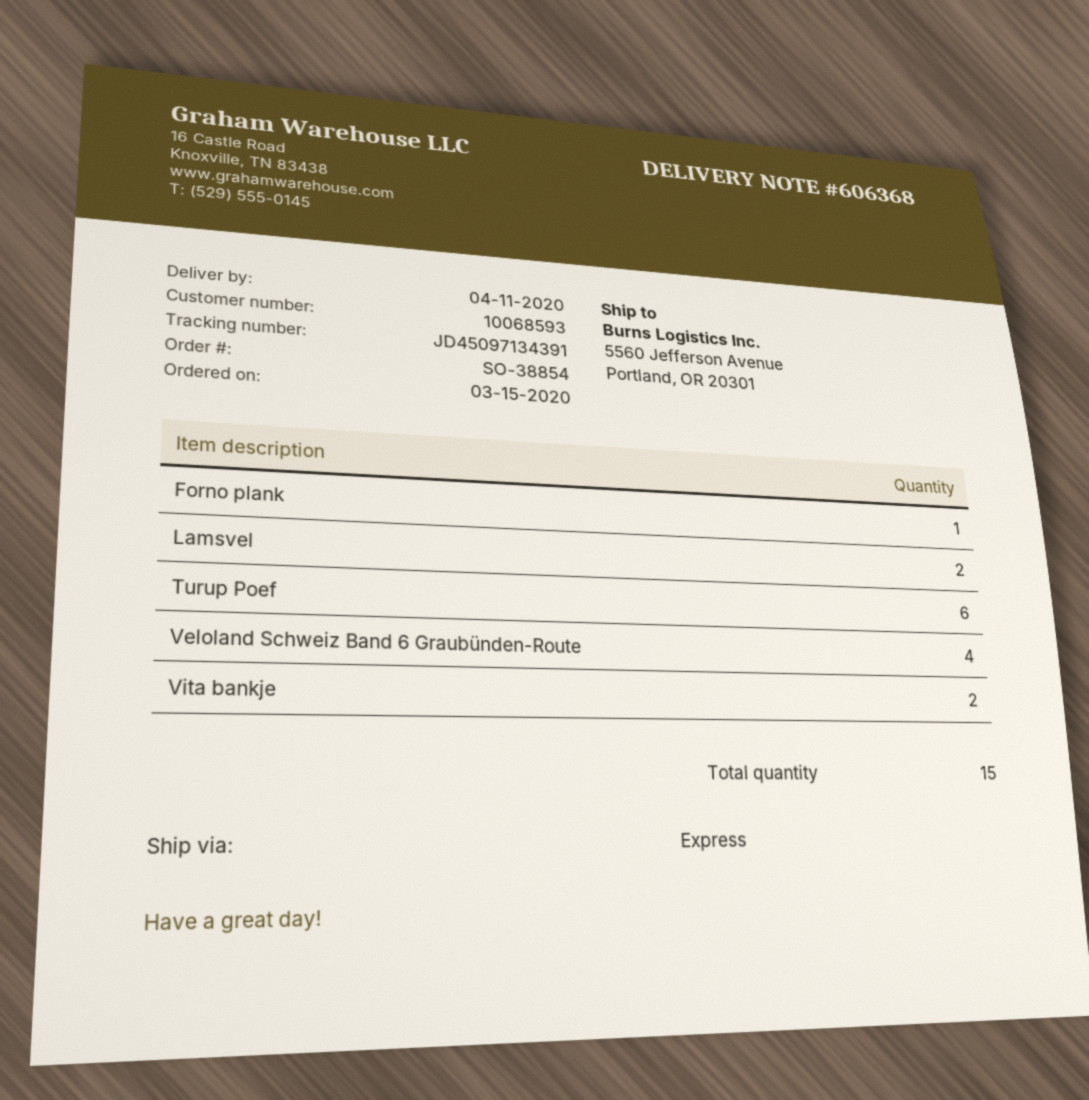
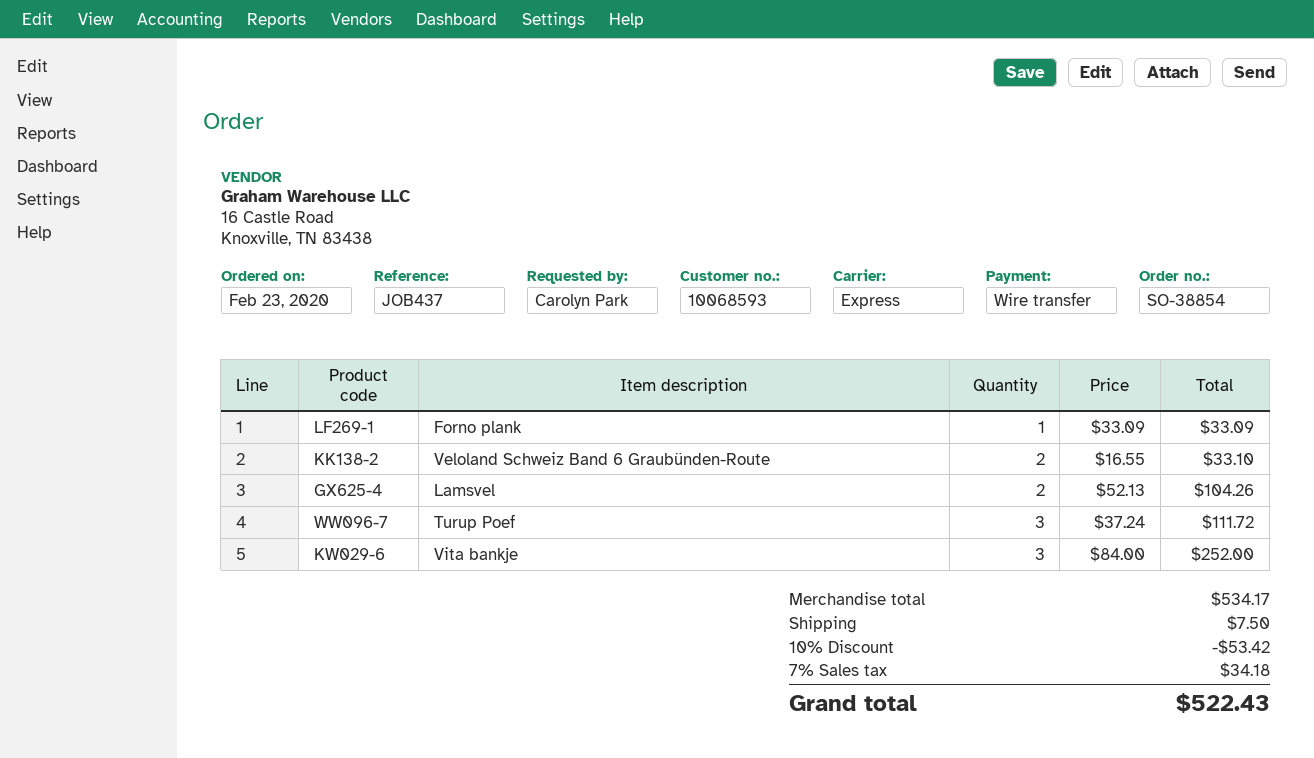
order date: 2020-03-15 -> 2020-02-23
Turup Poef: 6 -> 3
Veloland Schweiz Band 6 Graubünden-Route: 4 -> 2
Vita bankje: 2 -> 3

